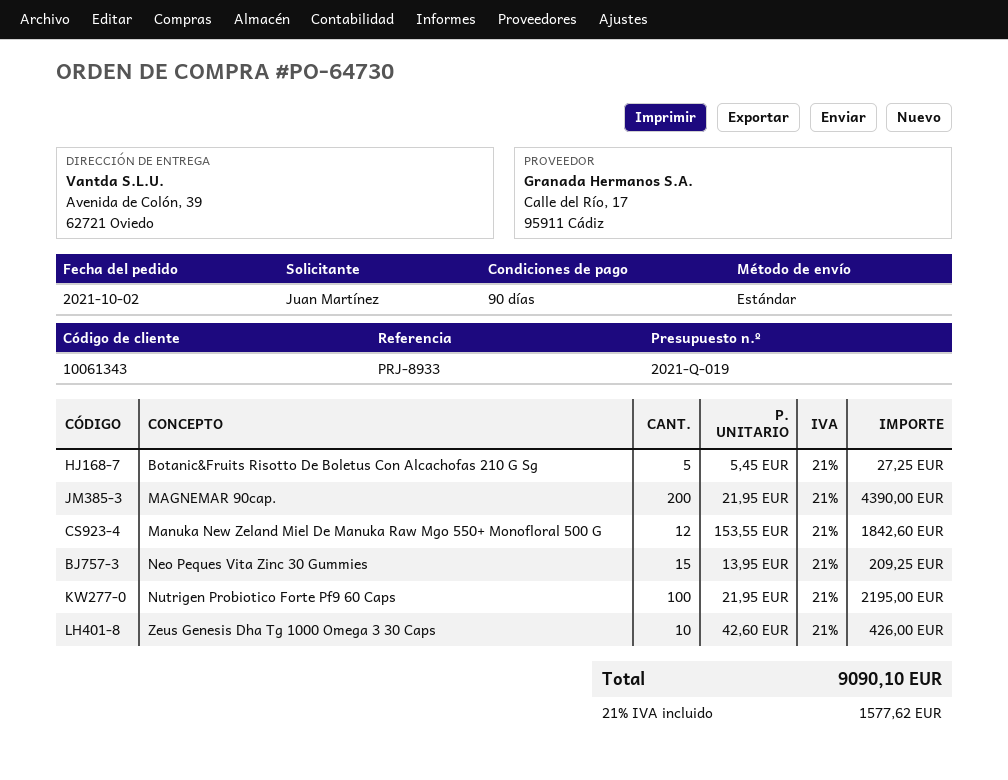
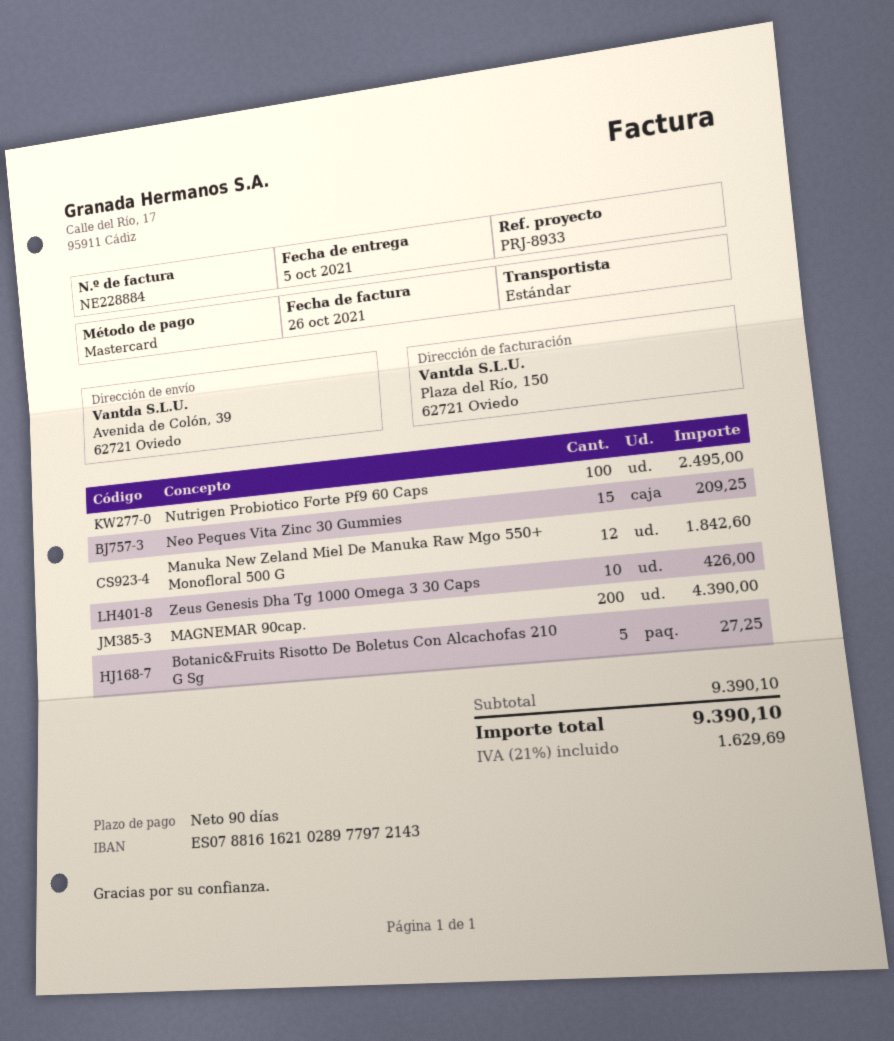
Nutrigen Probiotico Forte Pf9 60 Caps: 100 for 2195.00 -> 100 for 2495.00
tax: 21% = 1577.62 -> 21% = 1629.69
total: 9090.10 -> 9390.10

